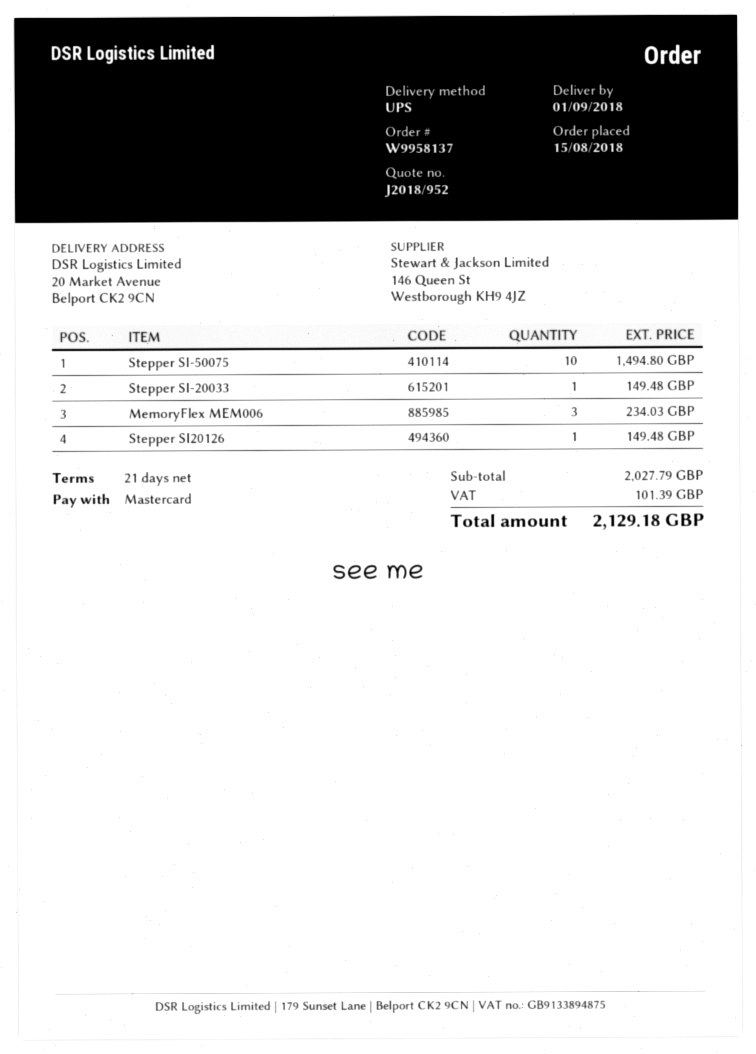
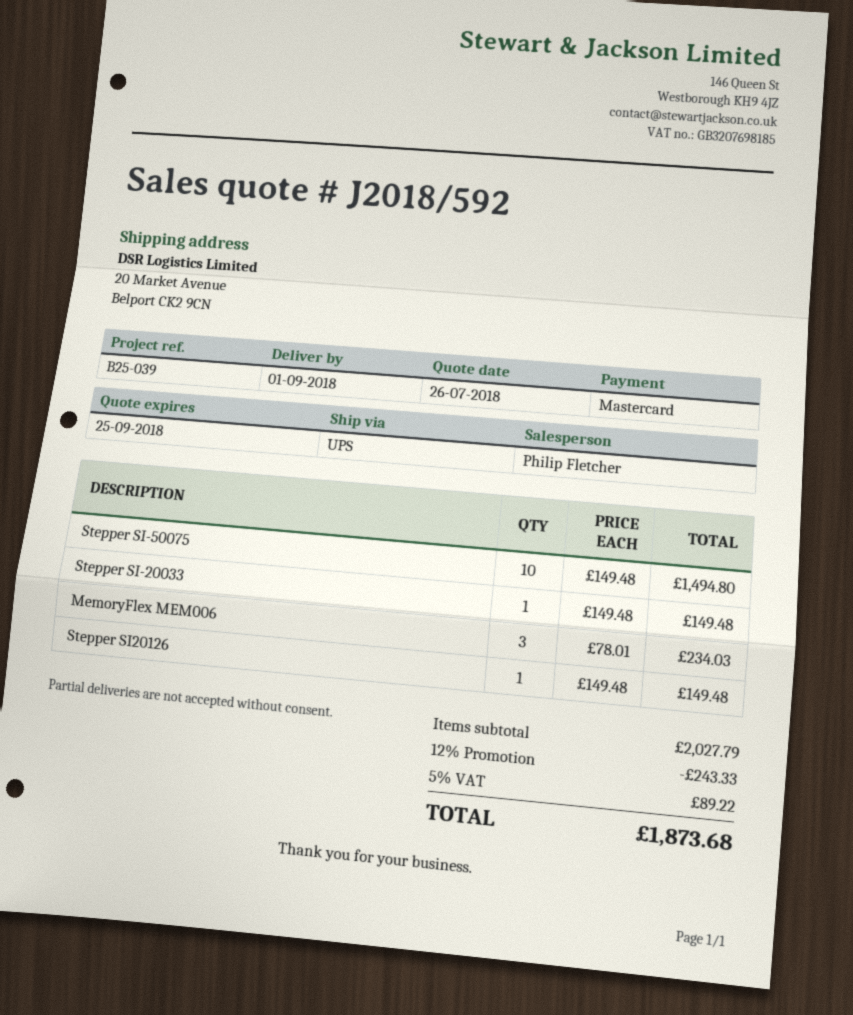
quote number: J2018/952 -> J2018/592
discount: none -> 12% = 243.33
tax: 101.39 -> 89.22
total: 2129.18 -> 1873.68

